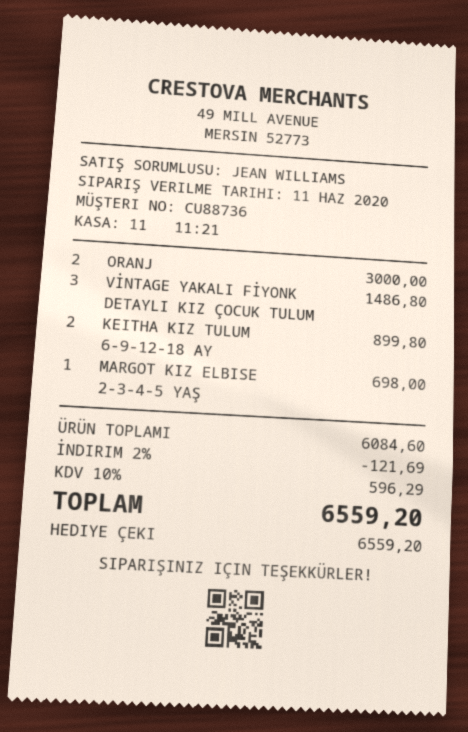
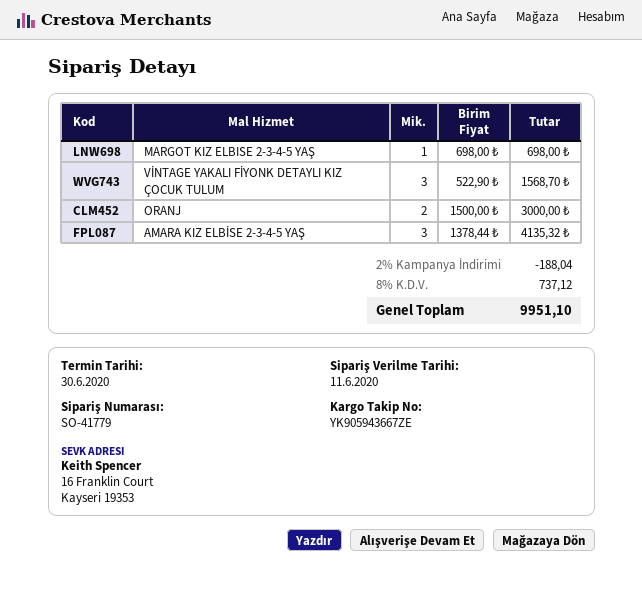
VİNTAGE YAKALI FİYONK DETAYLI KIZ ÇOCUK TULUM: 3 for 1486.80 -> 3 for 1568.70
KEITHA KIZ TULUM 6-9-12-18 AY: 2 for 899.80 -> none
AMARA KIZ ELBİSE 2-3-4-5 YAŞ: none -> 3 for 4135.32
discount: 2% = 121.69 -> 2% = 188.04
tax: 10% = 596.29 -> 8% = 737.12
total: 6559.20 -> 9951.10

